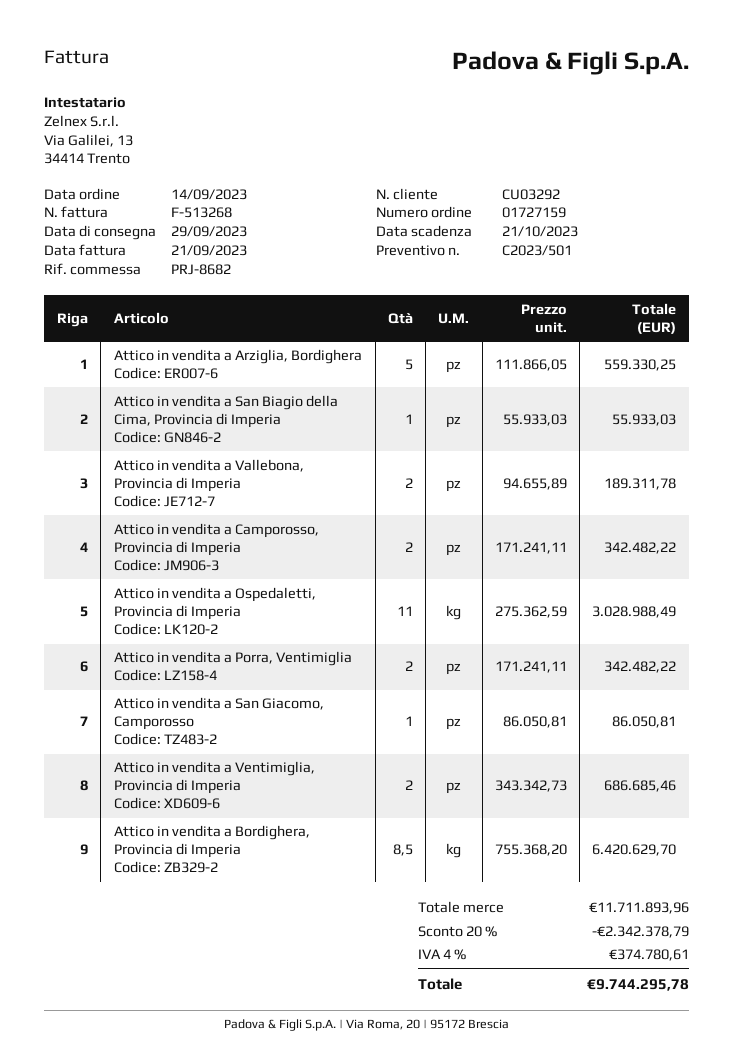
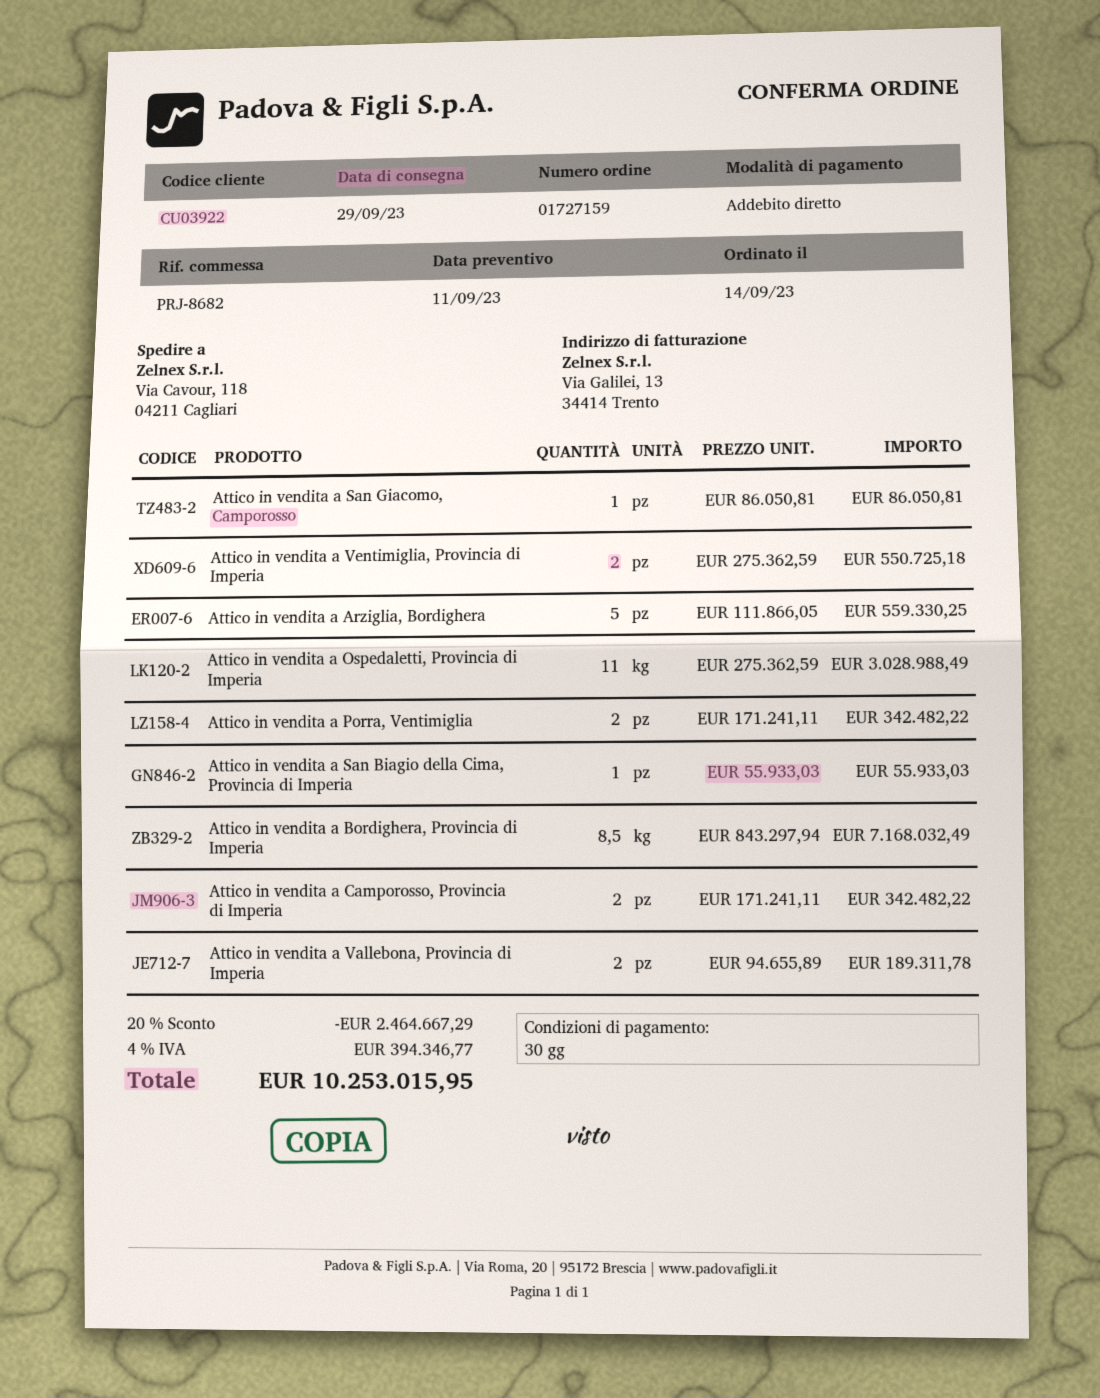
customer number: CU03292 -> CU03922
Attico in vendita a Ventimiglia, Provincia di Imperia: 2 x 343342.73 = 686685.46 -> 2 x 275362.59 = 550725.18
Attico in vendita a Bordighera, Provincia di Imperia: 8.5 x 755368.20 = 6420629.70 -> 8.5 x 843297.94 = 7168032.49
discount: 20% = 2342378.79 -> 20% = 2464667.29
tax: 4% = 374780.61 -> 4% = 394346.77
total: 9744295.78 -> 10253015.95

